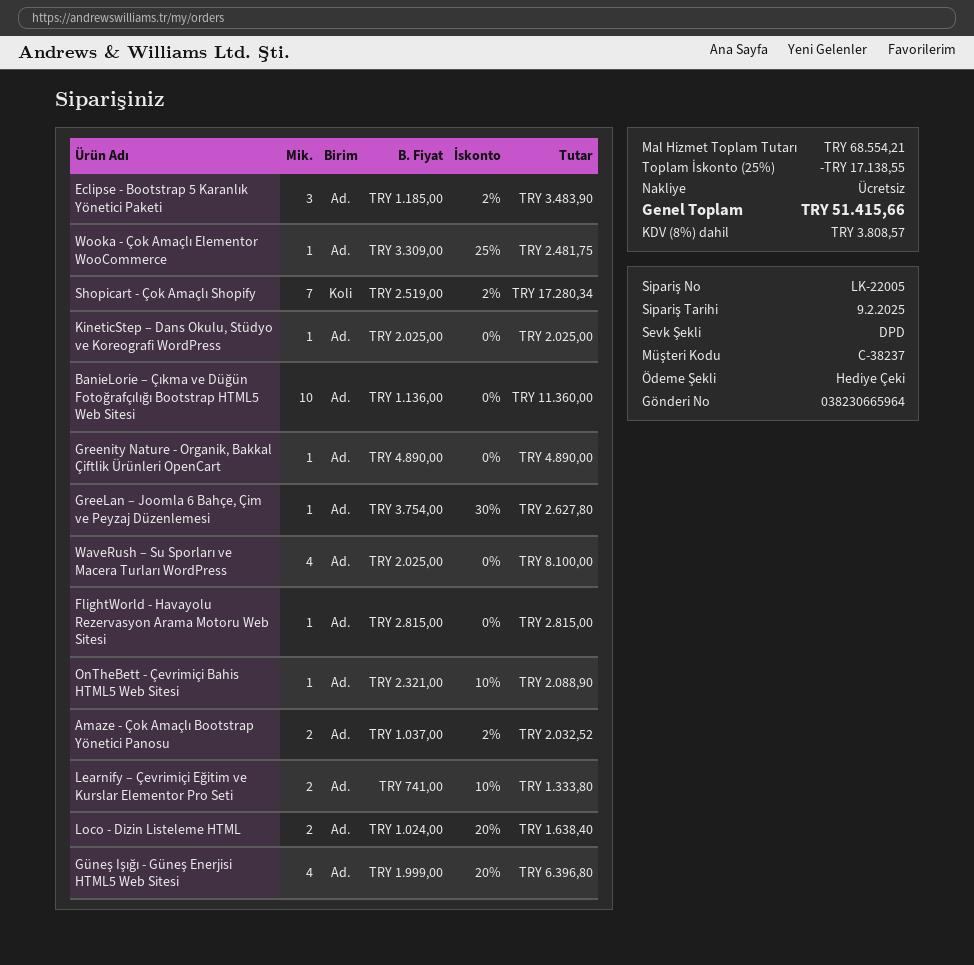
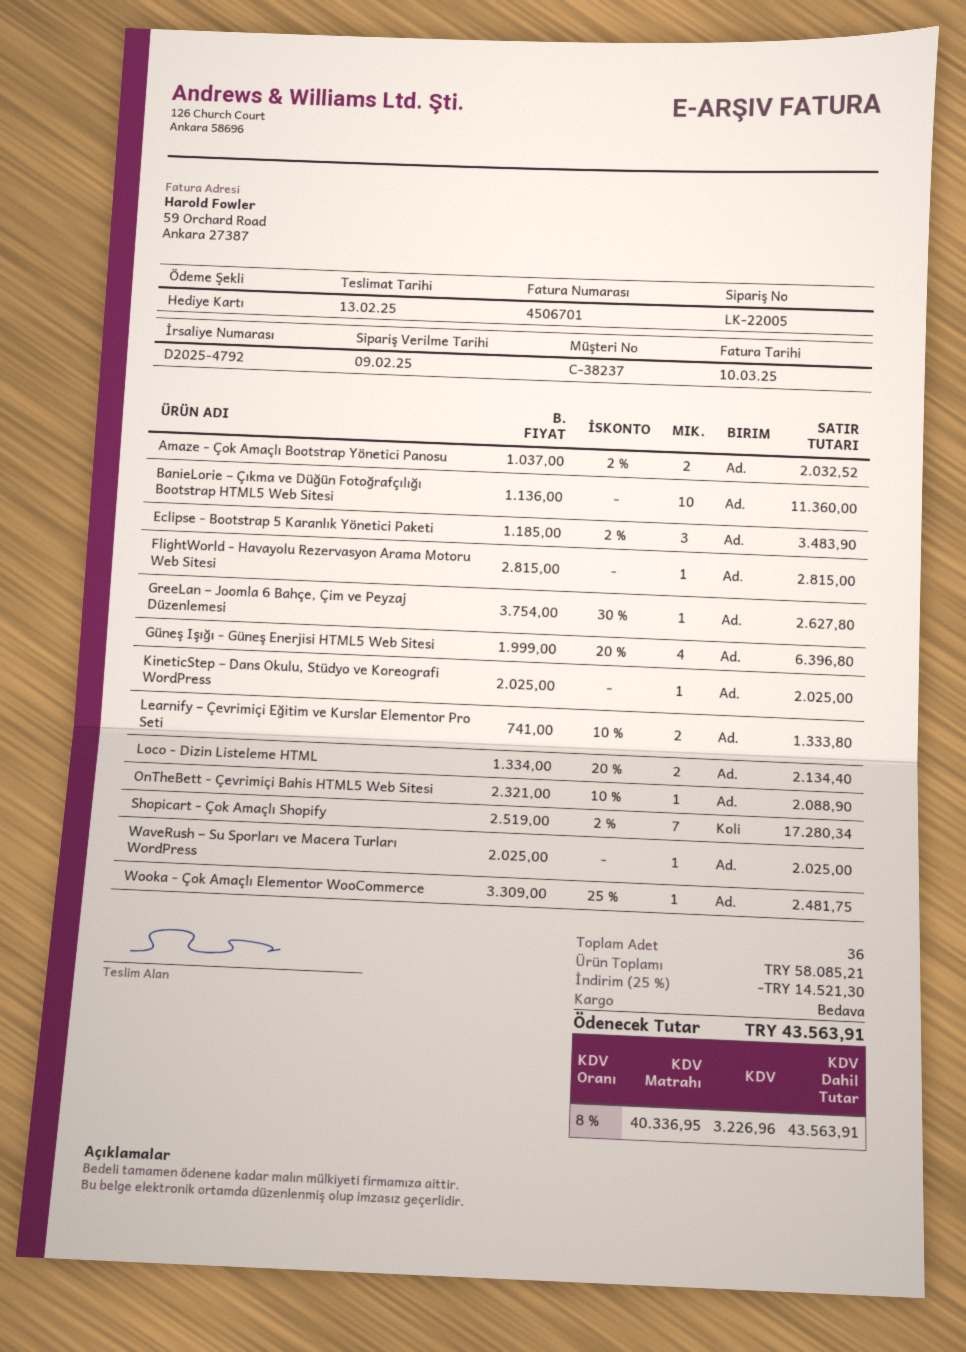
Greenity Nature - Organik, Bakkal Çiftlik Ürünleri OpenCart: 1 x 4890.00 = 4890.00 -> none
WaveRush – Su Sporları ve Macera Turları WordPress: 4 x 2025.00 = 8100.00 -> 1 x 2025.00 = 2025.00
Loco - Dizin Listeleme HTML: 2 x 1024.00 - 20% = 1638.40 -> 2 x 1334.00 - 20% = 2134.40
subtotal: 68554.21 -> 58085.21
discount: 25% = 17138.55 -> 25% = 14521.30
tax: 8% = 3808.57 -> 8% = 3226.96
total: 51415.66 -> 43563.91

